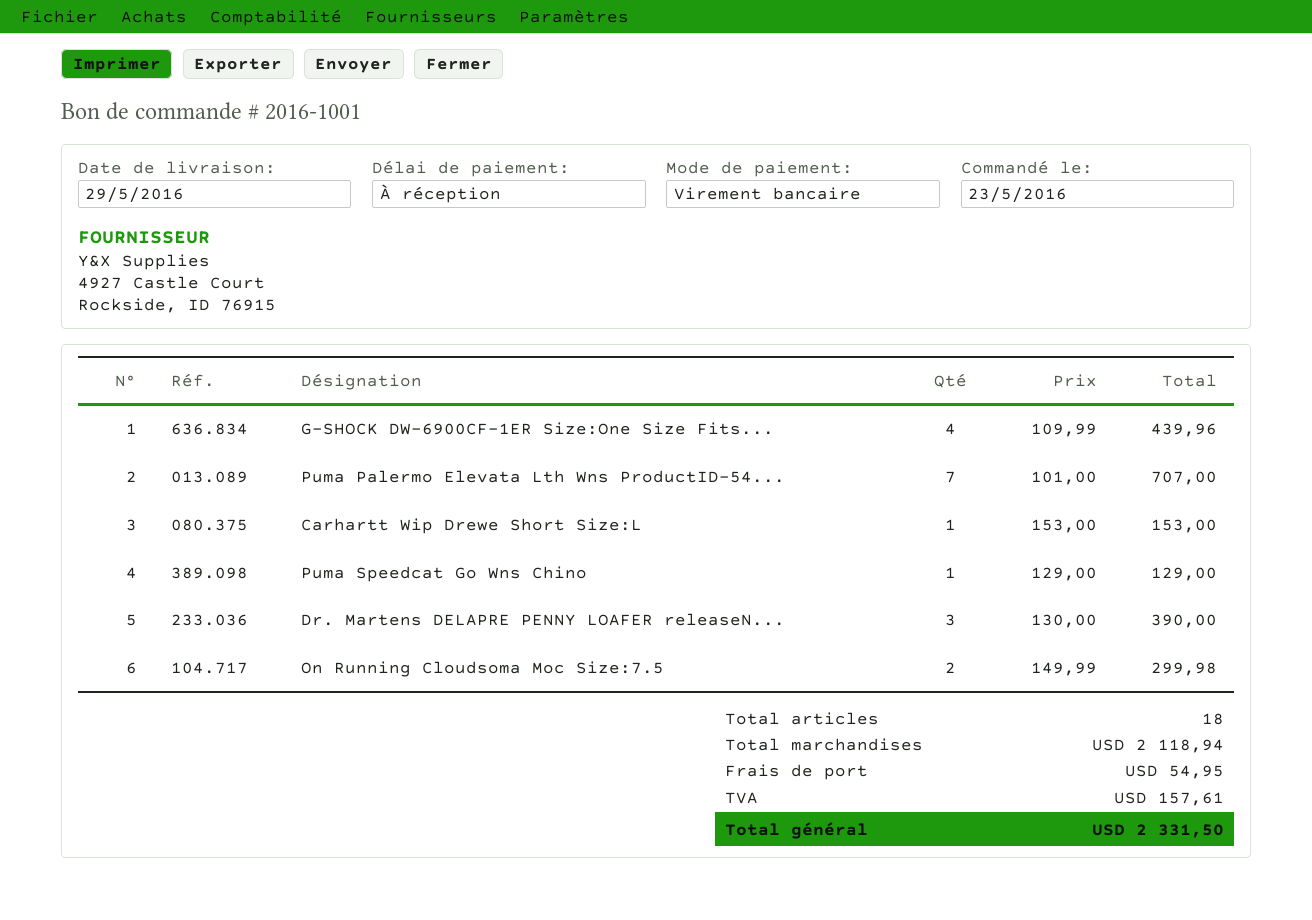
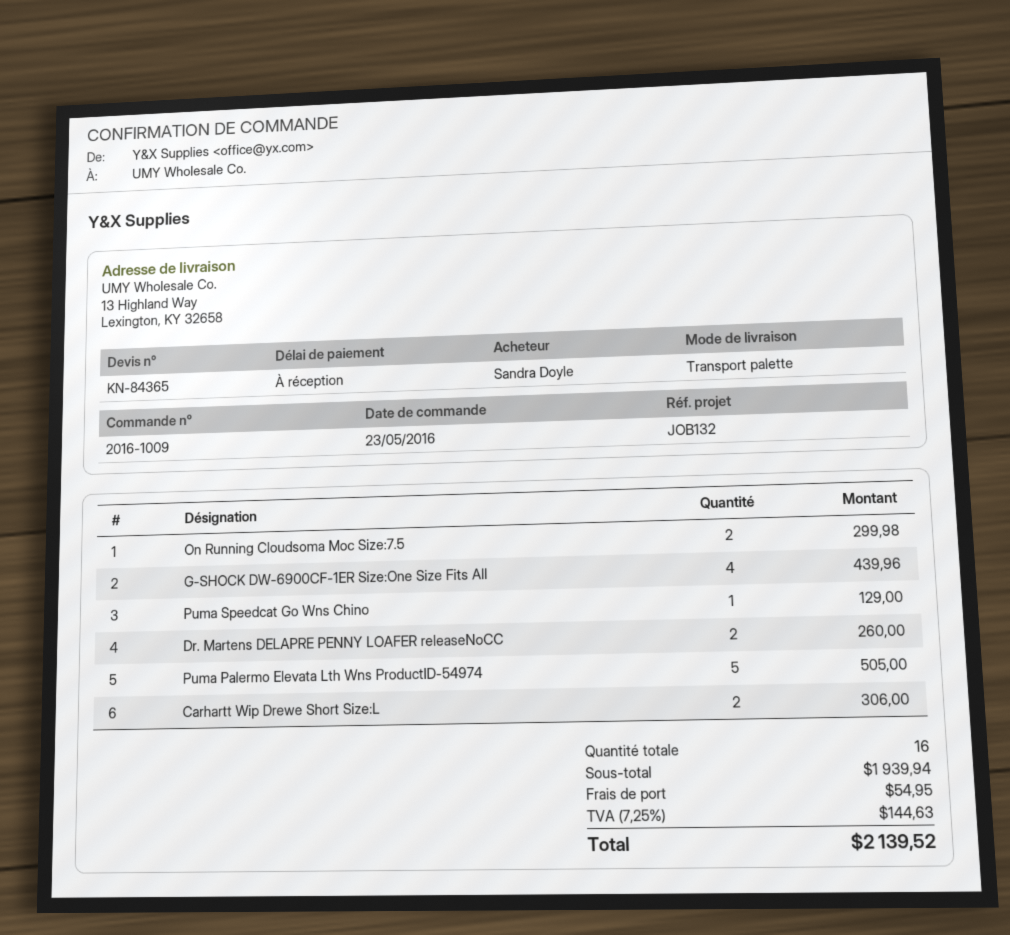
order number: 2016-1001 -> 2016-1009
Puma Palermo Elevata Lth Wns ProductID-54...: 7 for 707.00 -> 5 for 505.00
Carhartt Wip Drewe Short Size:L: 1 for 153.00 -> 2 for 306.00
Dr. Martens DELAPRE PENNY LOAFER releaseN...: 3 for 390.00 -> 2 for 260.00
total quantity: 18 -> 16
subtotal: 2118.94 -> 1939.94
tax: 157.61 -> 144.63
total: 2331.50 -> 2139.52

